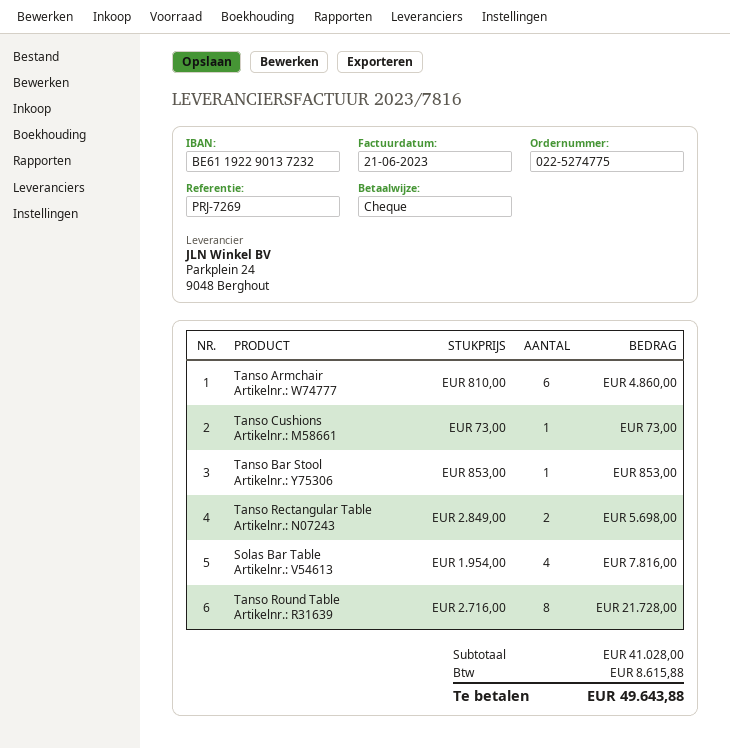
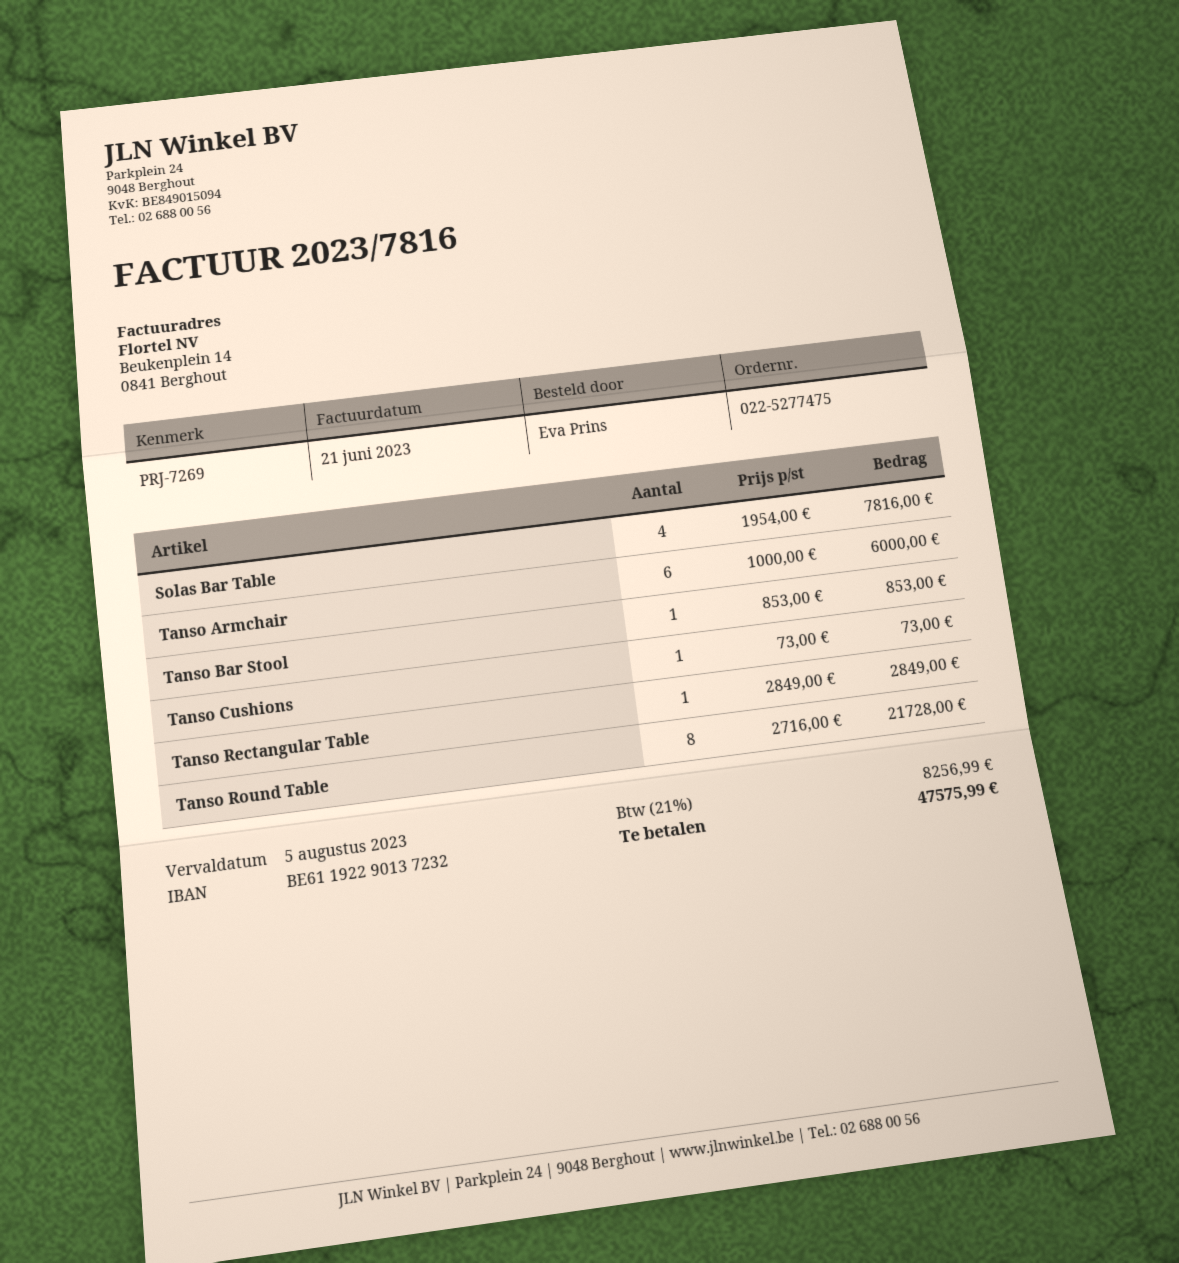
order number: 022-5274775 -> 022-5277475
Tanso Armchair: 6 x 810.00 = 4860.00 -> 6 x 1000.00 = 6000.00
Tanso Rectangular Table: 2 x 2849.00 = 5698.00 -> 1 x 2849.00 = 2849.00
tax: 8615.88 -> 8256.99
total: 49643.88 -> 47575.99

